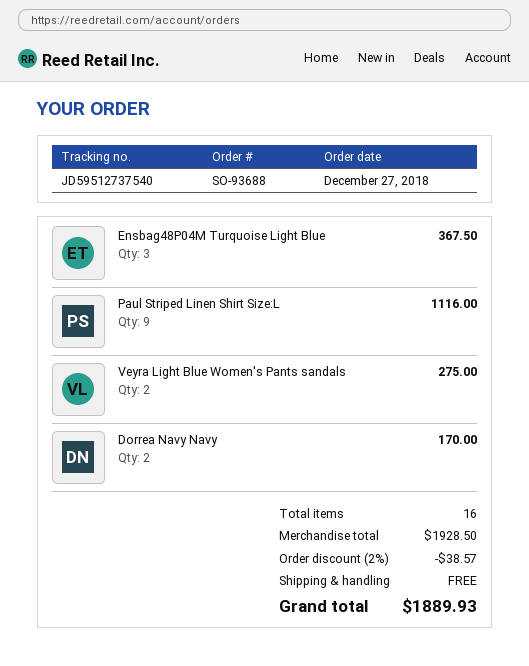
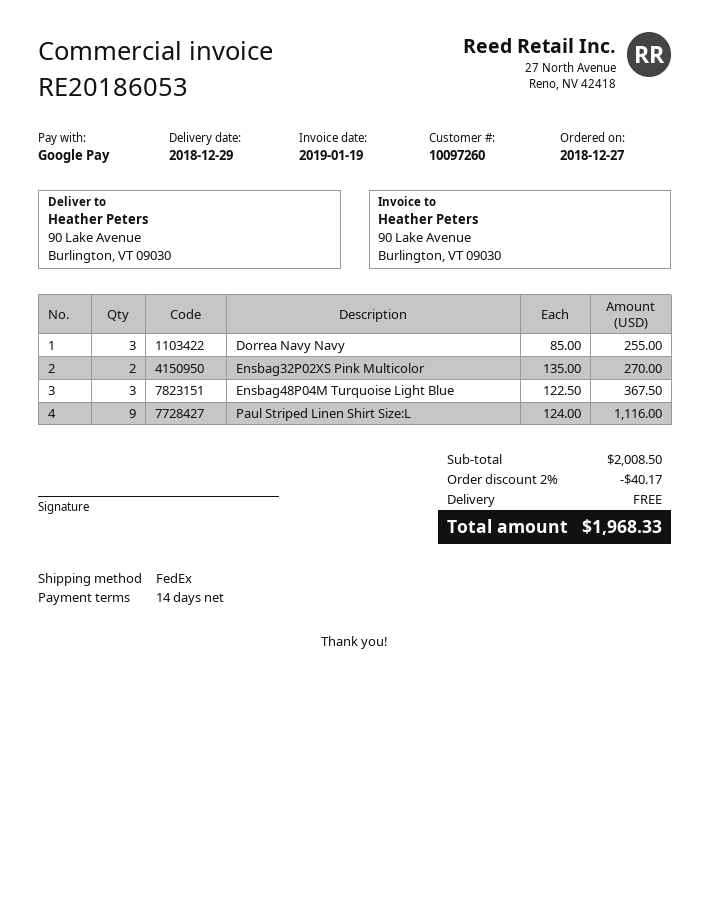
Veyra Light Blue Women's Pants sandals: 2 for 275.00 -> none
Dorrea Navy Navy: 2 for 170.00 -> 3 for 255.00
Ensbag32P02XS Pink Multicolor: none -> 2 for 270.00
subtotal: 1928.50 -> 2008.50
discount: 2% = 38.57 -> 2% = 40.17
total: 1889.93 -> 1968.33

